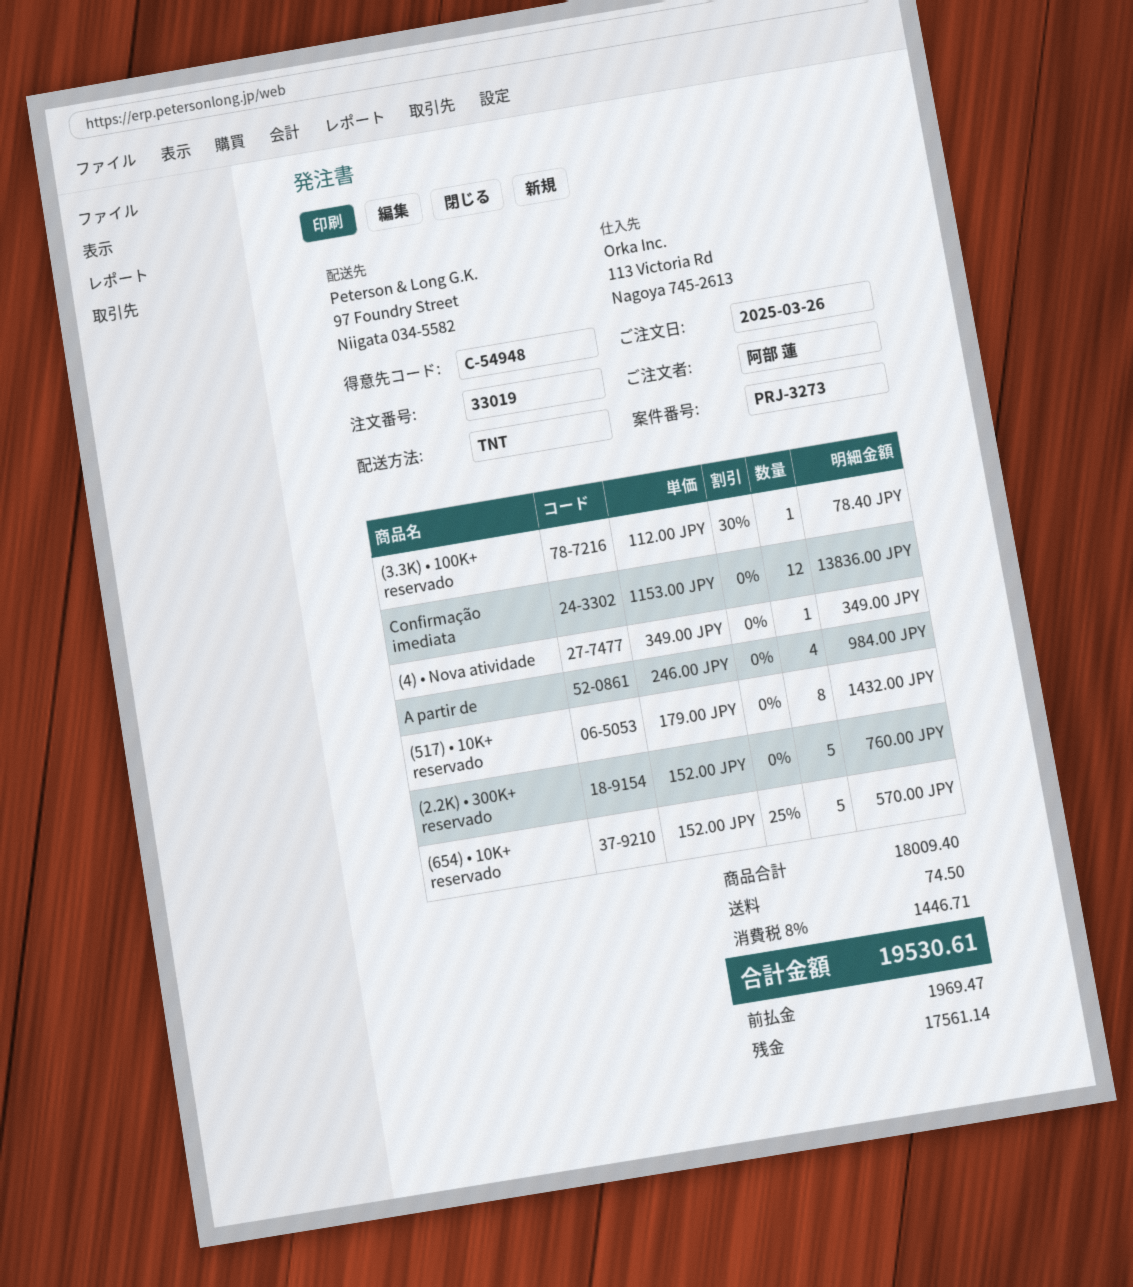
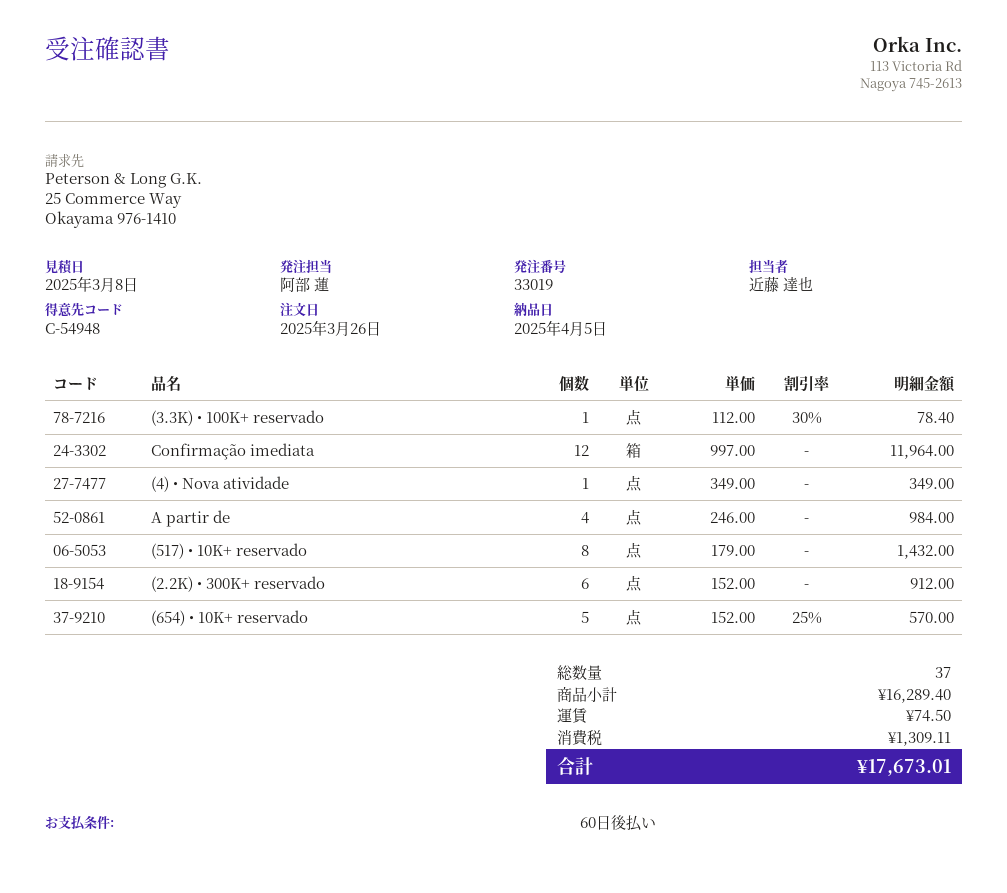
Confirmação imediata: 12 x 1153.00 = 13836.00 -> 12 x 997.00 = 11964.00
(2.2K) • 300K+ reservado: 5 x 152.00 = 760.00 -> 6 x 152.00 = 912.00
subtotal: 18009.40 -> 16289.40
tax: 1446.71 -> 1309.11
total: 19530.61 -> 17673.01

